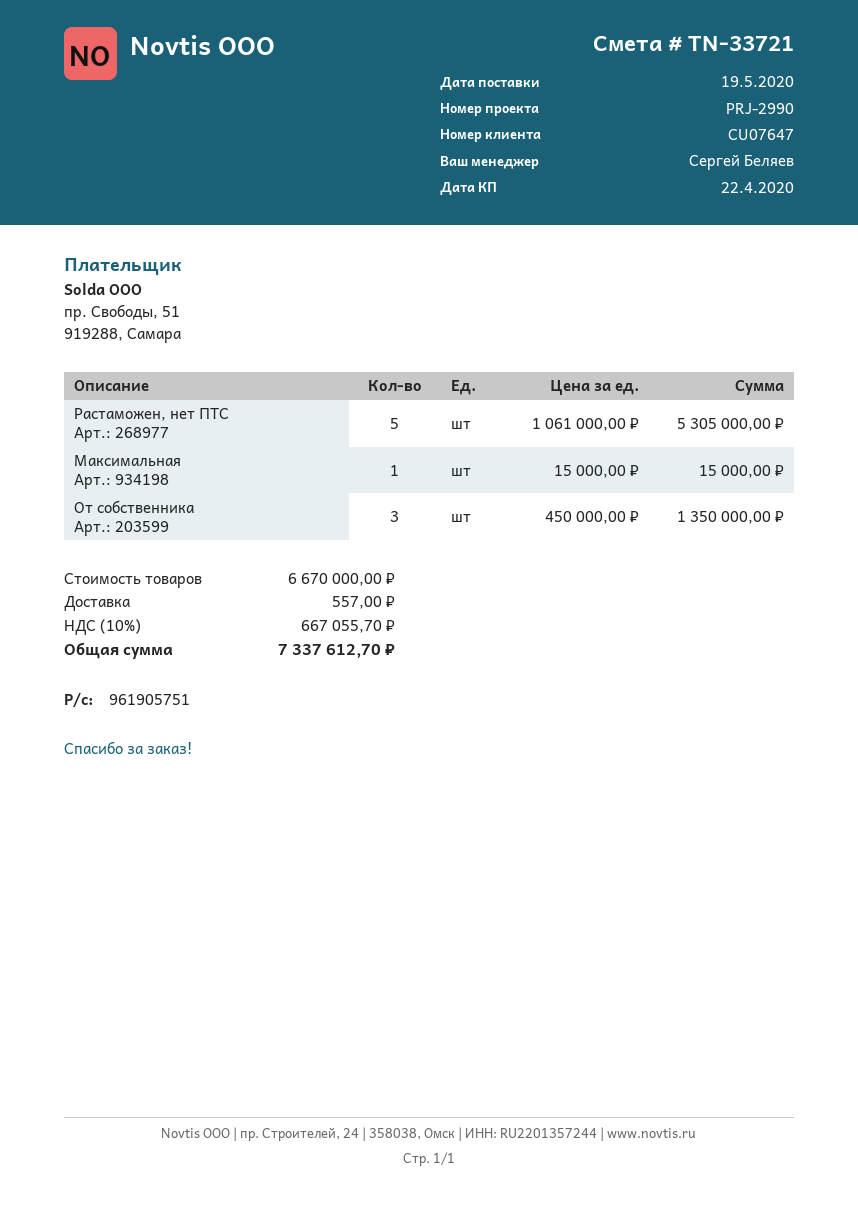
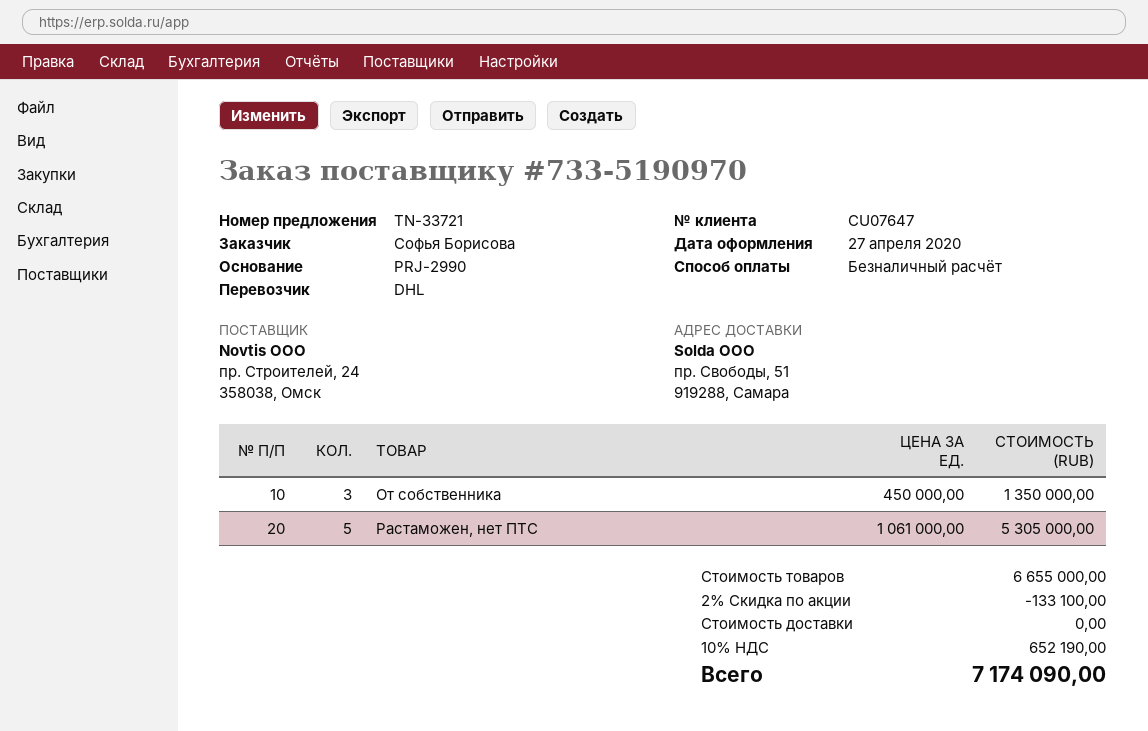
Максимальная: 1 x 15000.00 = 15000.00 -> none
subtotal: 6670000.00 -> 6655000.00
discount: none -> 2% = 133100.00
shipping: 557.00 -> 0.00
tax: 10% = 667055.70 -> 10% = 652190.00
total: 7337612.70 -> 7174090.00

